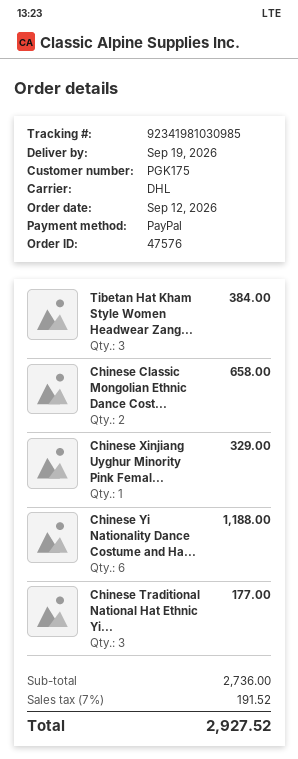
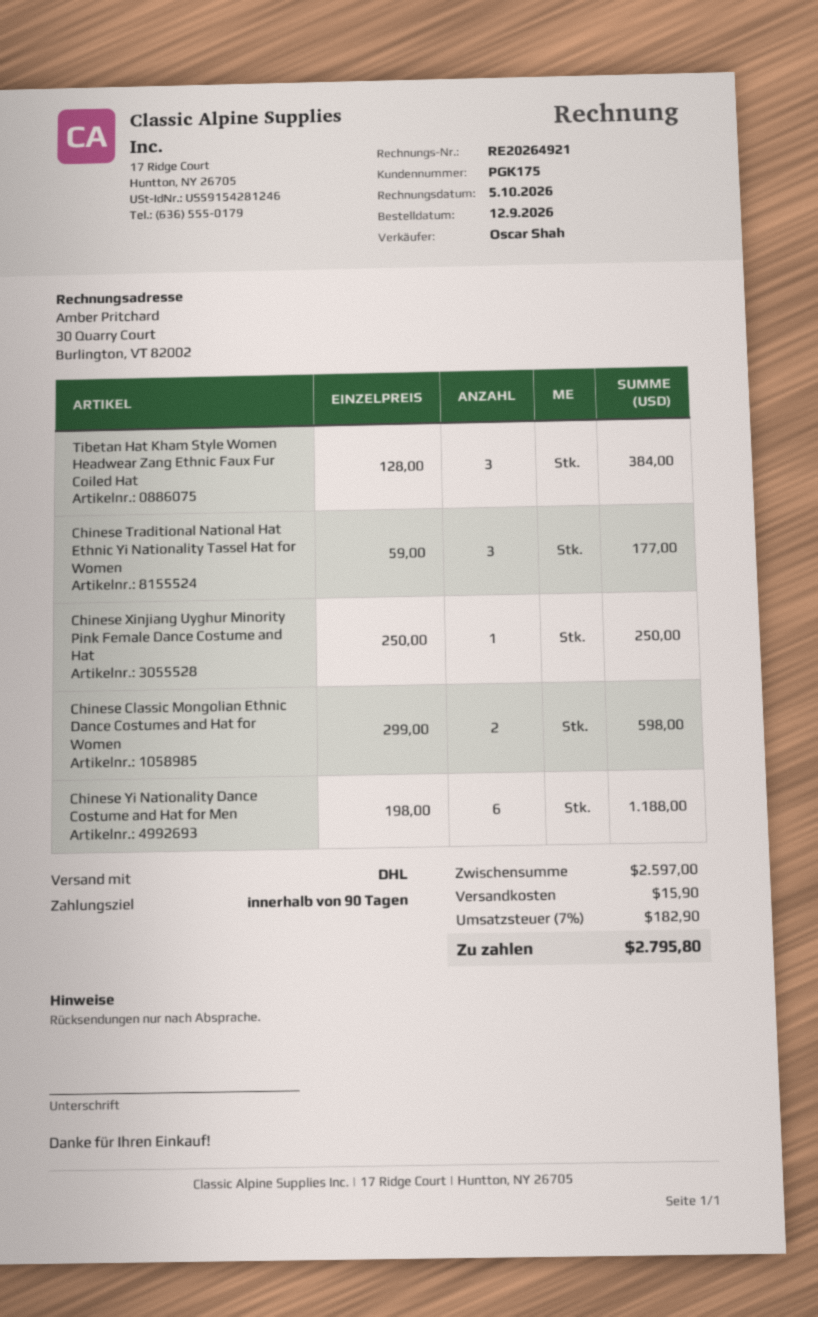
Chinese Classic Mongolian Ethnic Dance Cost...: 2 for 658.00 -> 2 for 598.00
Chinese Xinjiang Uyghur Minority Pink Femal...: 1 for 329.00 -> 1 for 250.00
subtotal: 2736.00 -> 2597.00
shipping: none -> 15.90
tax: 7% = 191.52 -> 7% = 182.90
total: 2927.52 -> 2795.80

